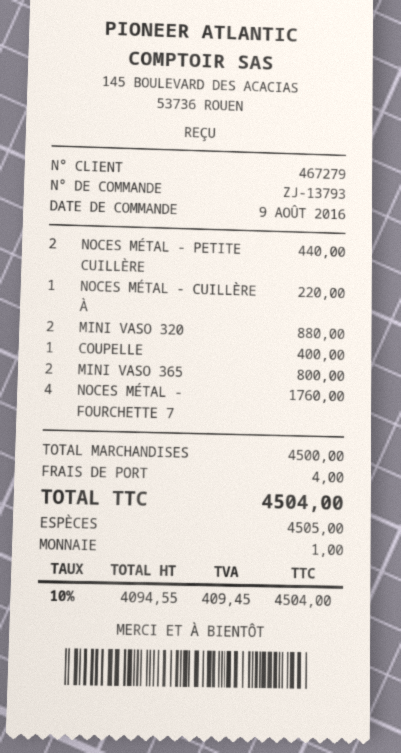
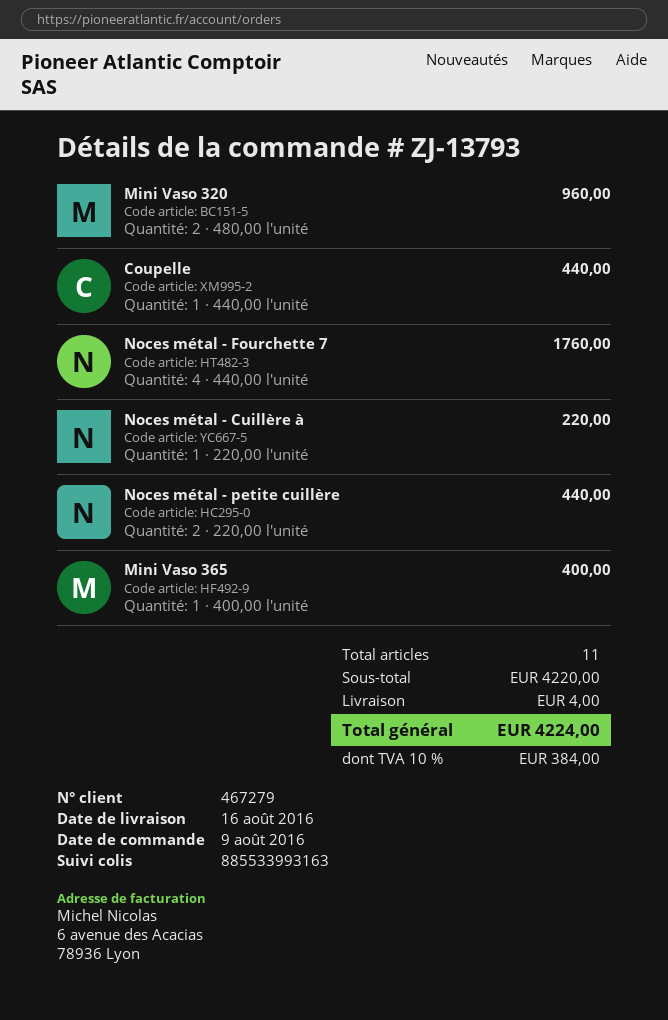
MINI VASO 320: 2 for 880.00 -> 2 for 960.00
COUPELLE: 1 for 400.00 -> 1 for 440.00
MINI VASO 365: 2 for 800.00 -> 1 for 400.00
subtotal: 4500.00 -> 4220.00
tax: 10% = 409.45 -> 10% = 384.00
total: 4504.00 -> 4224.00

